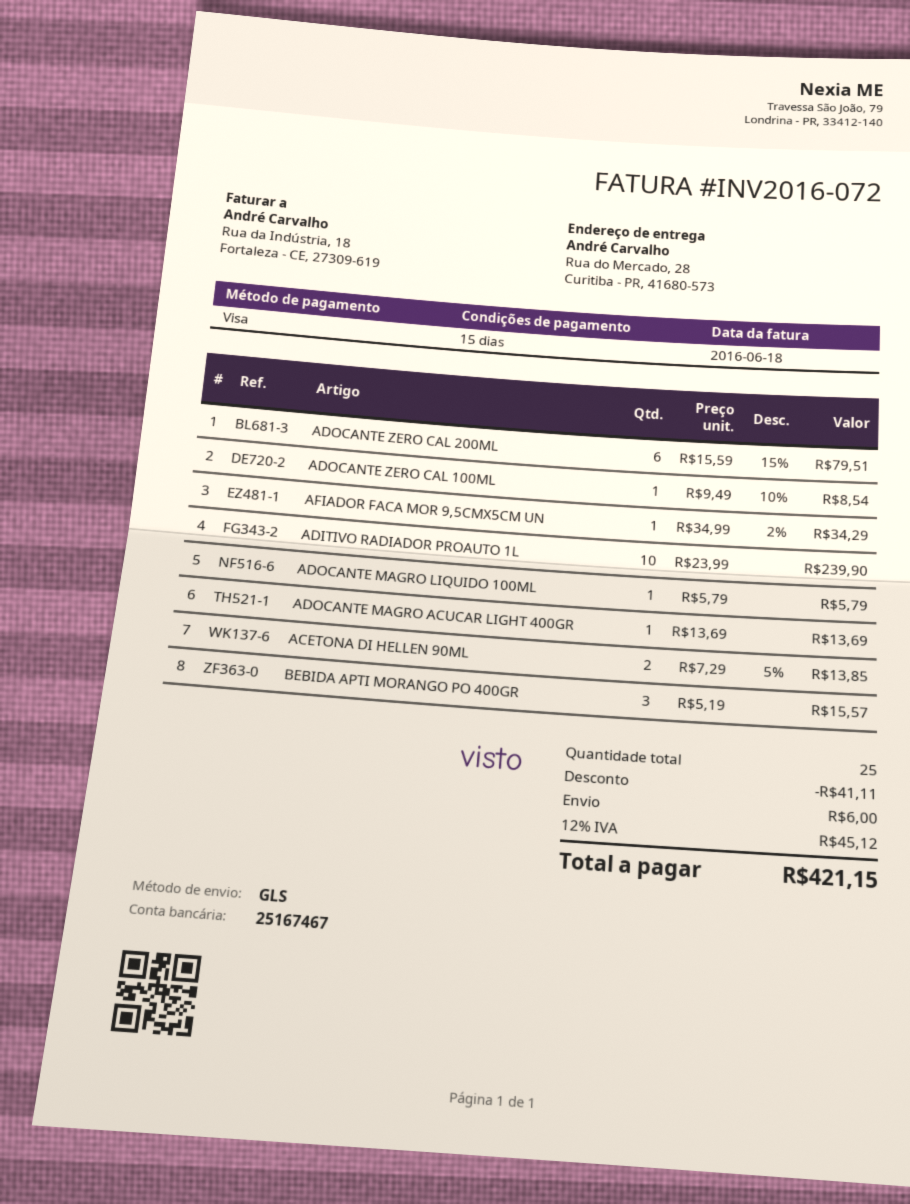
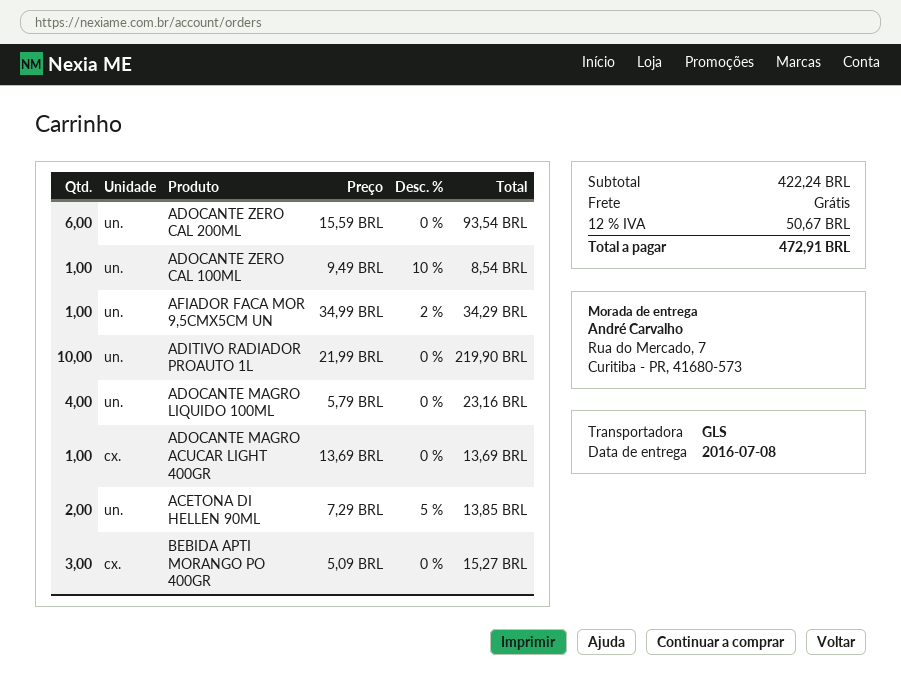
ship to: Rua do Mercado, 28, Curitiba - PR, 41680-573 -> Rua do Mercado, 7, Curitiba - PR, 41680-573
ADOCANTE ZERO CAL 200ML: 6 x 15.59 - 15% = 79.51 -> 6 x 15.59 = 93.54
ADITIVO RADIADOR PROAUTO 1L: 10 x 23.99 = 239.90 -> 10 x 21.99 = 219.90
ADOCANTE MAGRO LIQUIDO 100ML: 1 x 5.79 = 5.79 -> 4 x 5.79 = 23.16
BEBIDA APTI MORANGO PO 400GR: 3 x 5.19 = 15.57 -> 3 x 5.09 = 15.27
discount: 41.11 -> none
shipping: 6.00 -> 0.00
tax: 12% = 45.12 -> 12% = 50.67
total: 421.15 -> 472.91

